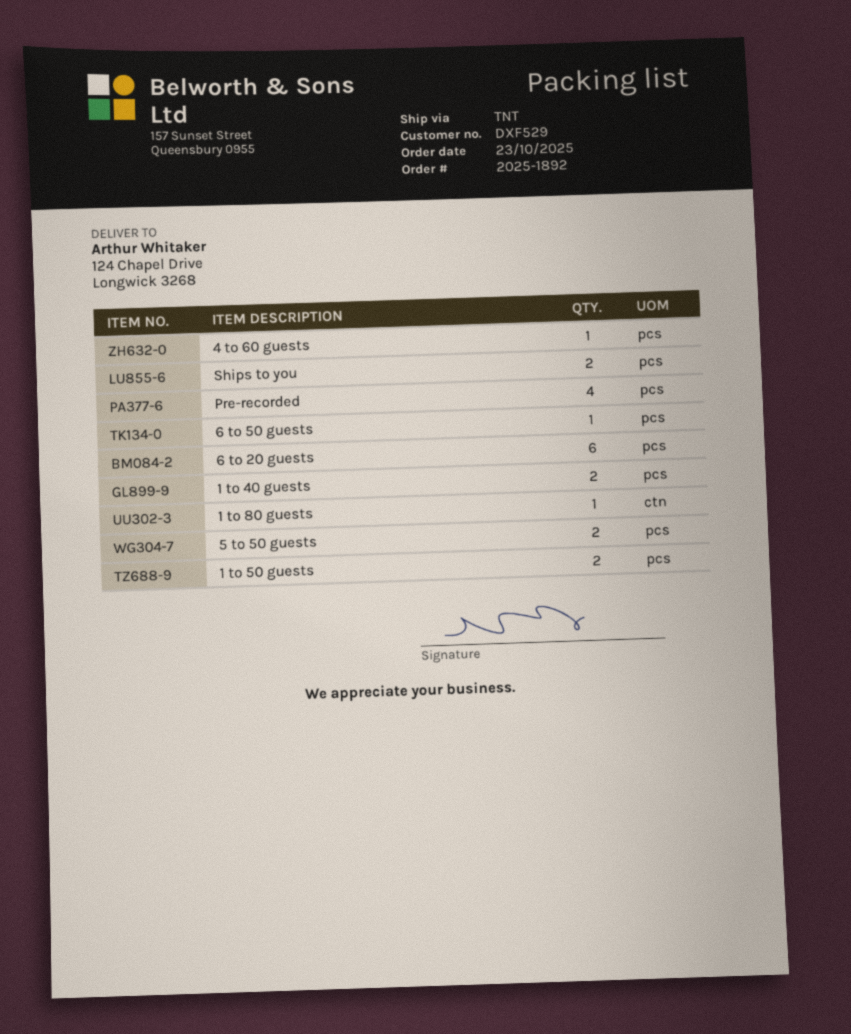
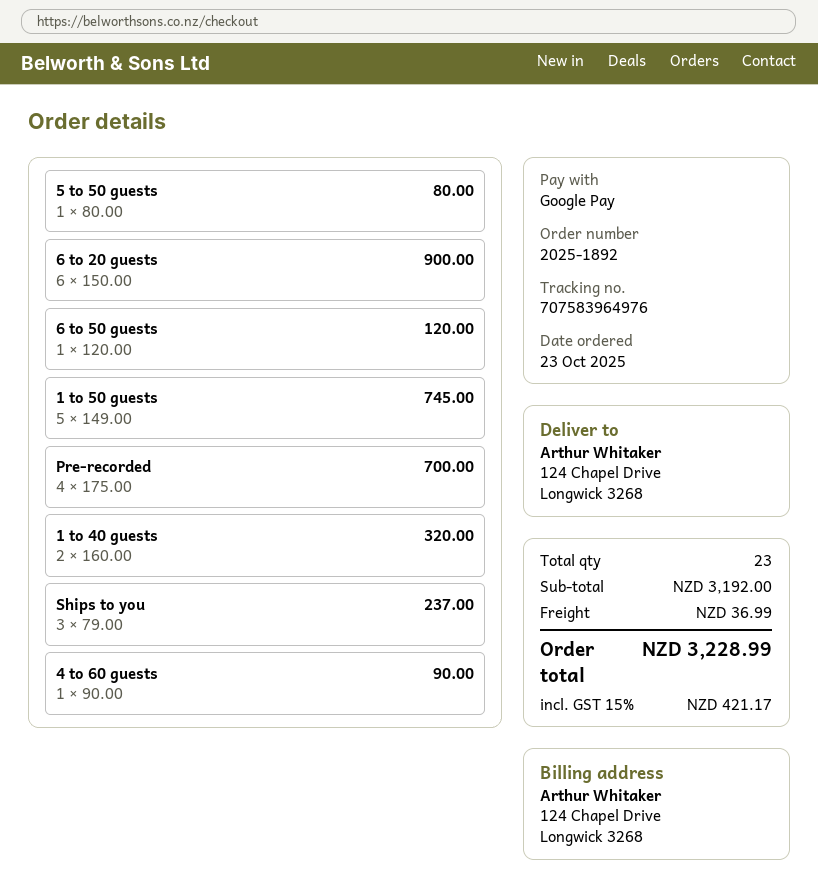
Ships to you: 2 -> 3
1 to 80 guests: 1 -> none
5 to 50 guests: 2 -> 1
1 to 50 guests: 2 -> 5

